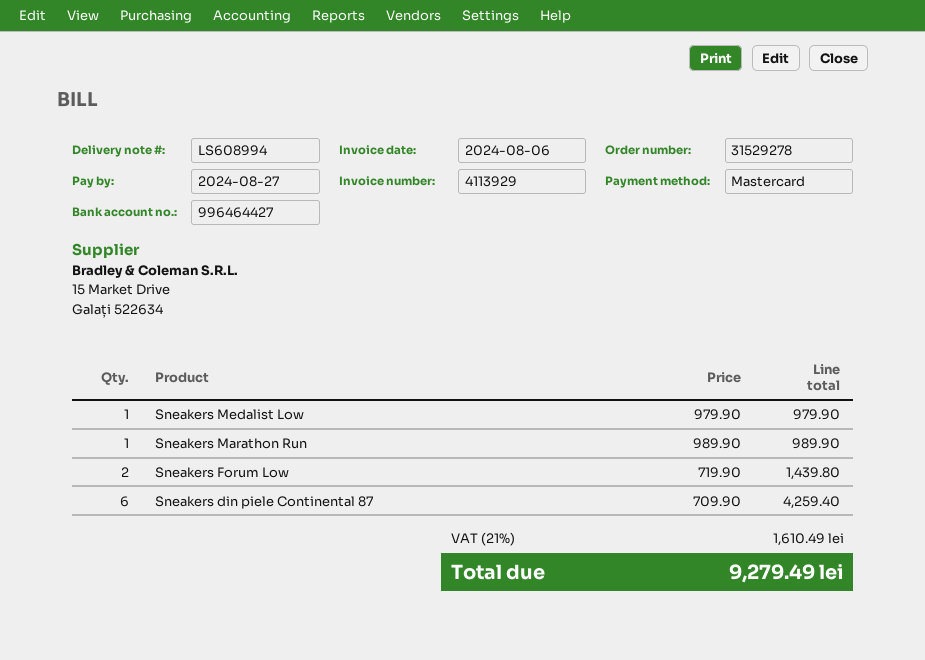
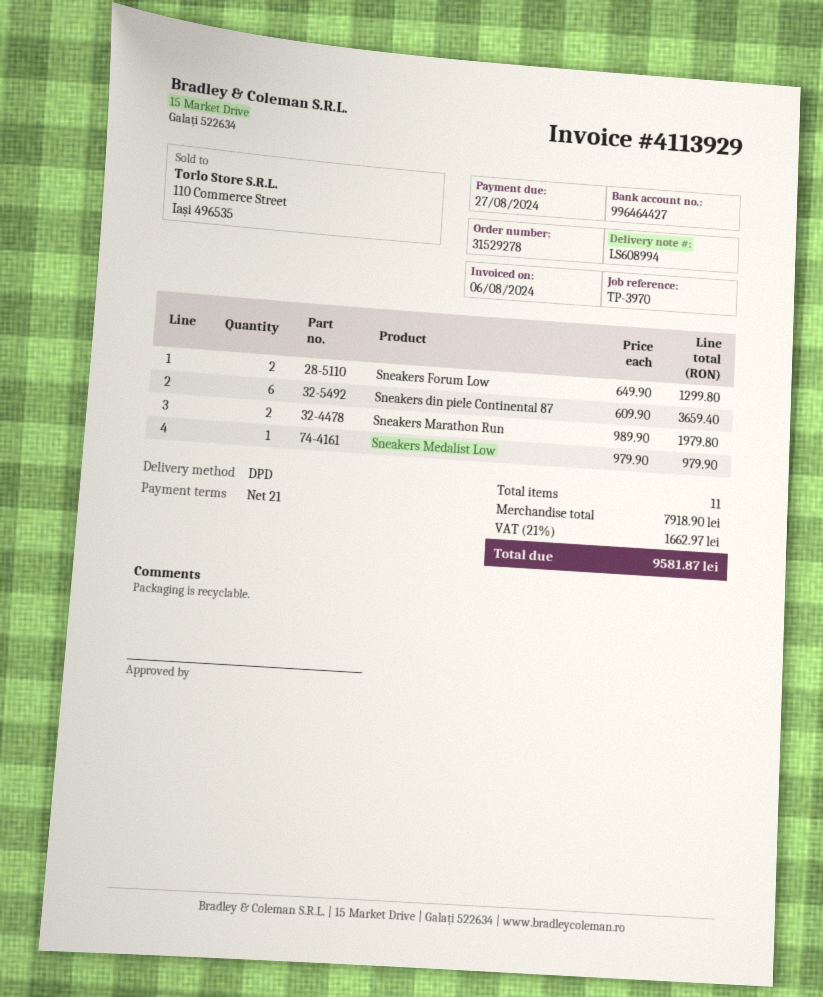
Sneakers Marathon Run: 1 x 989.90 = 989.90 -> 2 x 989.90 = 1979.80
Sneakers Forum Low: 2 x 719.90 = 1439.80 -> 2 x 649.90 = 1299.80
Sneakers din piele Continental 87: 6 x 709.90 = 4259.40 -> 6 x 609.90 = 3659.40
tax: 21% = 1610.49 -> 21% = 1662.97
total: 9279.49 -> 9581.87

